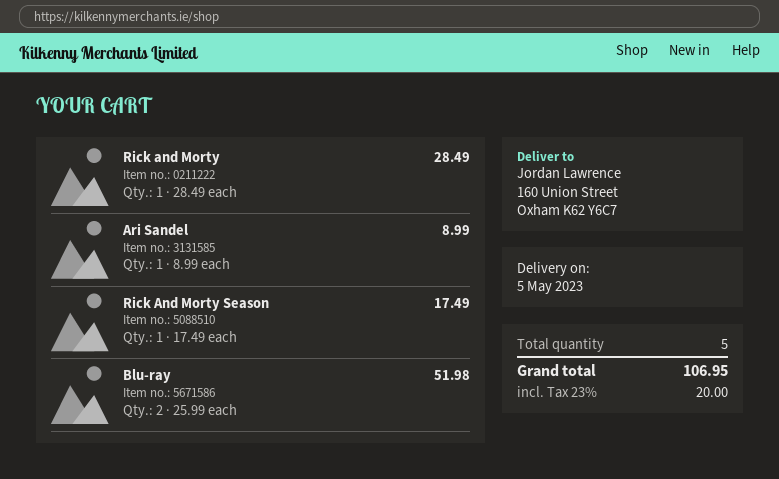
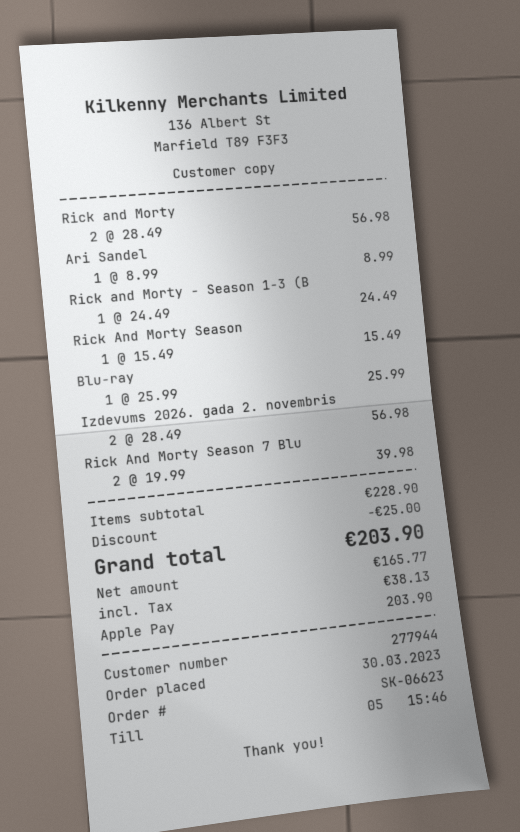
Rick and Morty: 1 x 28.49 = 28.49 -> 2 x 28.49 = 56.98
Rick And Morty Season: 1 x 17.49 = 17.49 -> 1 x 15.49 = 15.49
Blu-ray: 2 x 25.99 = 51.98 -> 1 x 25.99 = 25.99
Rick and Morty - Season 1-3 (B: none -> 1 x 24.49 = 24.49
Izdevums 2026. gada 2. novembris: none -> 2 x 28.49 = 56.98
Rick And Morty Season 7 Blu: none -> 2 x 19.99 = 39.98
discount: none -> 25.00
tax: 20.00 -> 38.13
total: 106.95 -> 203.90

